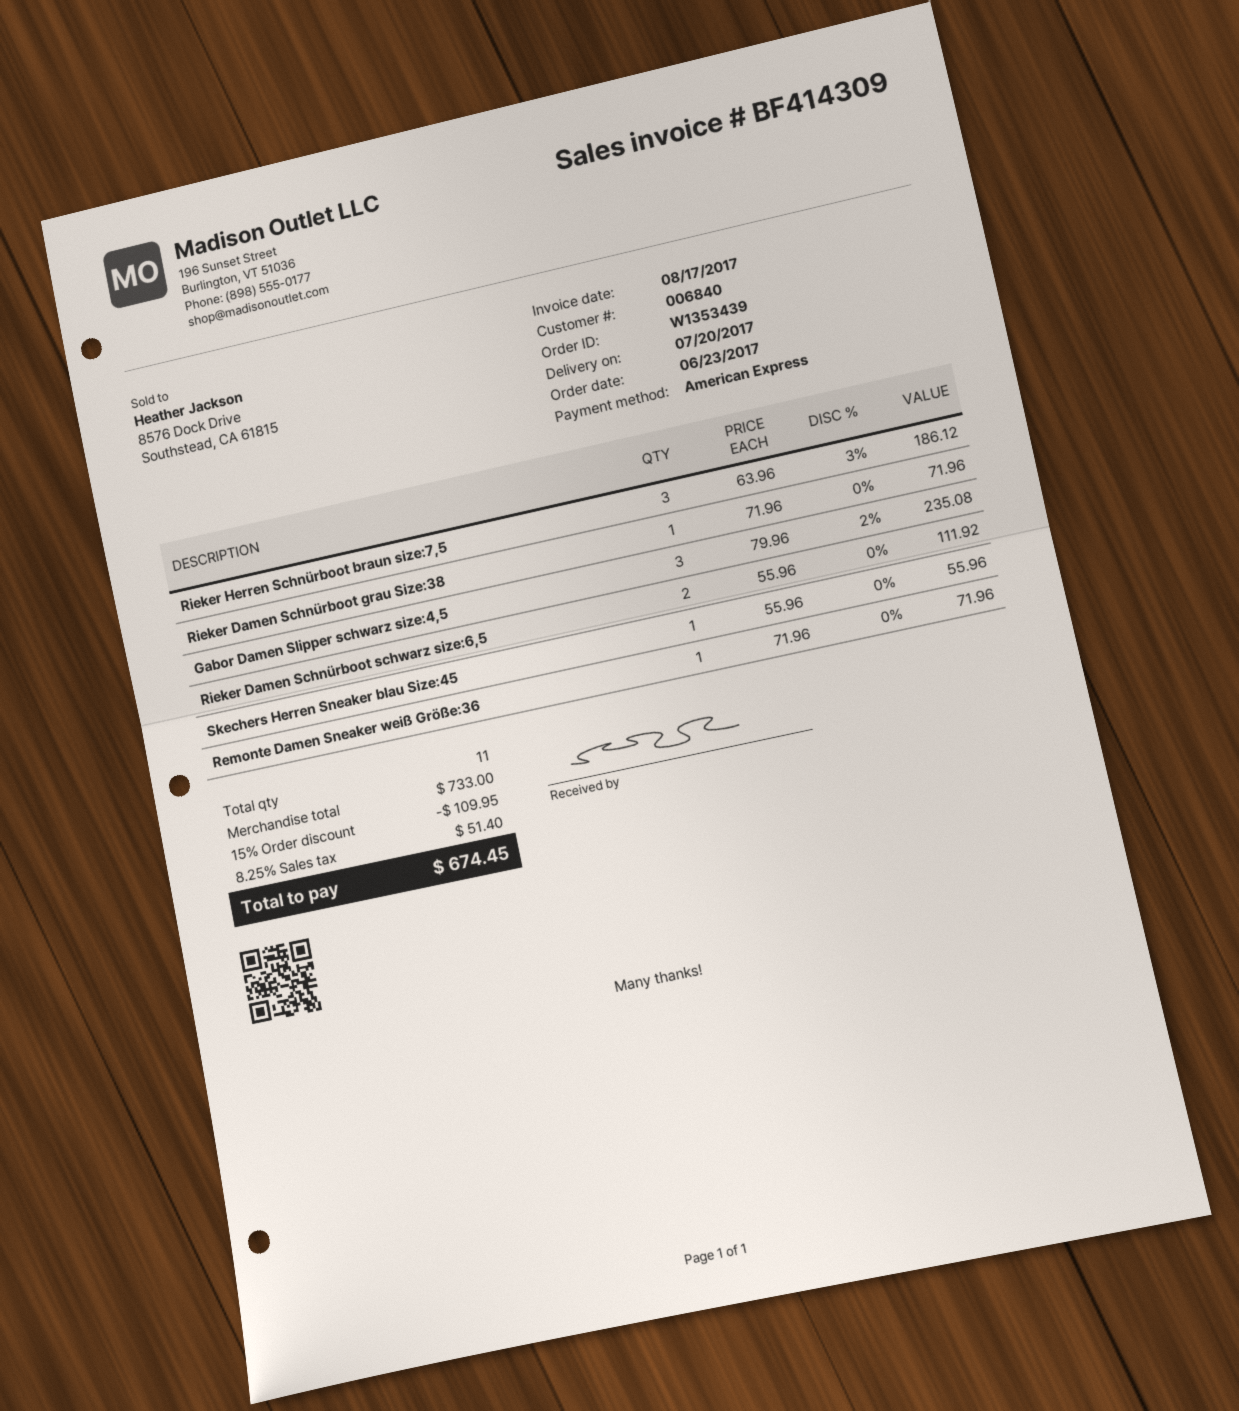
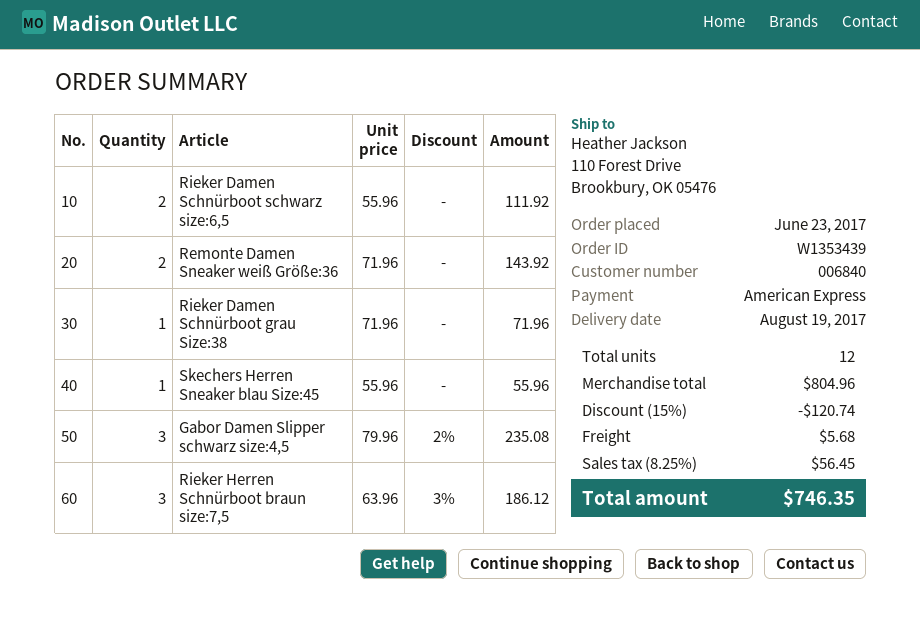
delivery date: 2017-07-20 -> 2017-08-19
Remonte Damen Sneaker weiß Größe:36: 1 x 71.96 = 71.96 -> 2 x 71.96 = 143.92
total quantity: 11 -> 12
subtotal: 733.00 -> 804.96
discount: 15% = 109.95 -> 15% = 120.74
shipping: none -> 5.68
tax: 8.25% = 51.40 -> 8.25% = 56.45
total: 674.45 -> 746.35

